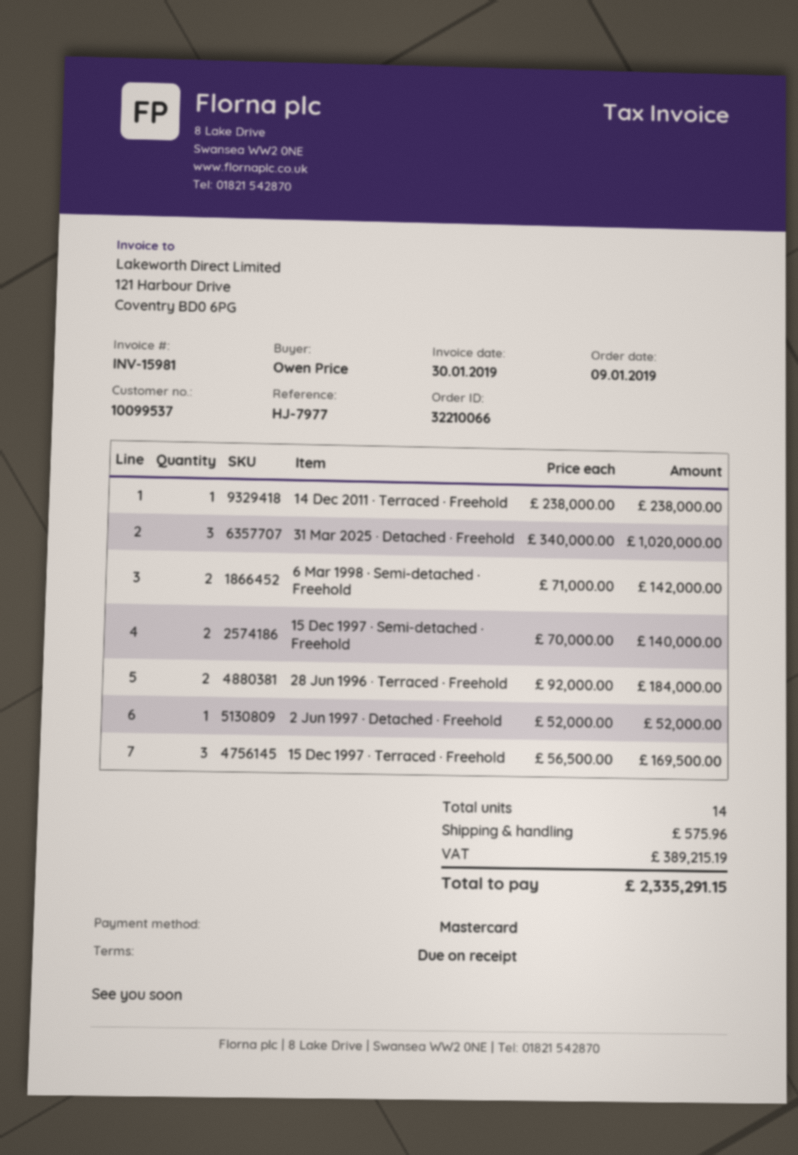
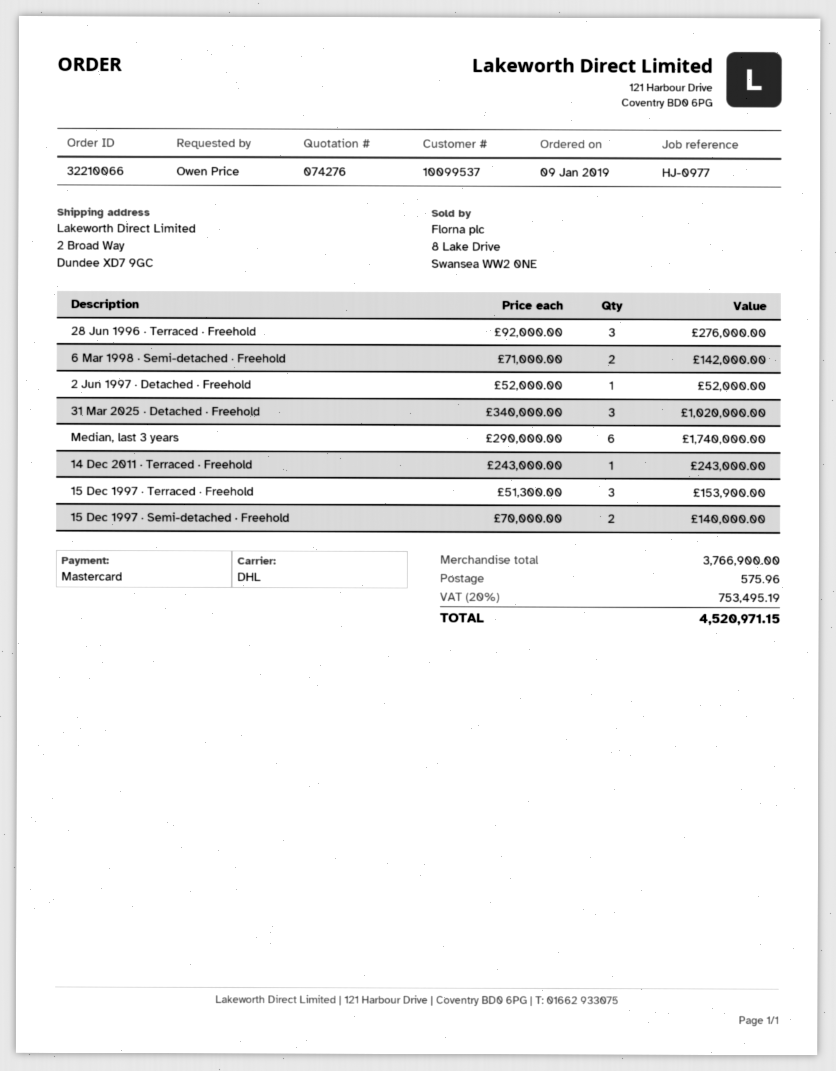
reference: HJ-7977 -> HJ-0977
14 Dec 2011 · Terraced · Freehold: 1 x 238000.00 = 238000.00 -> 1 x 243000.00 = 243000.00
28 Jun 1996 · Terraced · Freehold: 2 x 92000.00 = 184000.00 -> 3 x 92000.00 = 276000.00
15 Dec 1997 · Terraced · Freehold: 3 x 56500.00 = 169500.00 -> 3 x 51300.00 = 153900.00
Median, last 3 years: none -> 6 x 290000.00 = 1740000.00
tax: 389215.19 -> 753495.19
total: 2335291.15 -> 4520971.15

